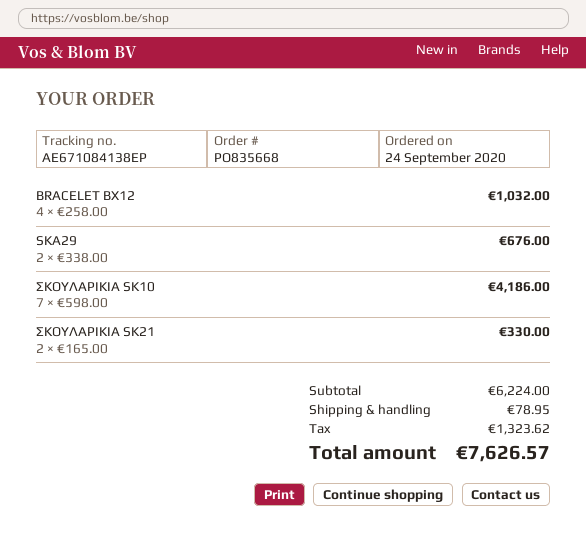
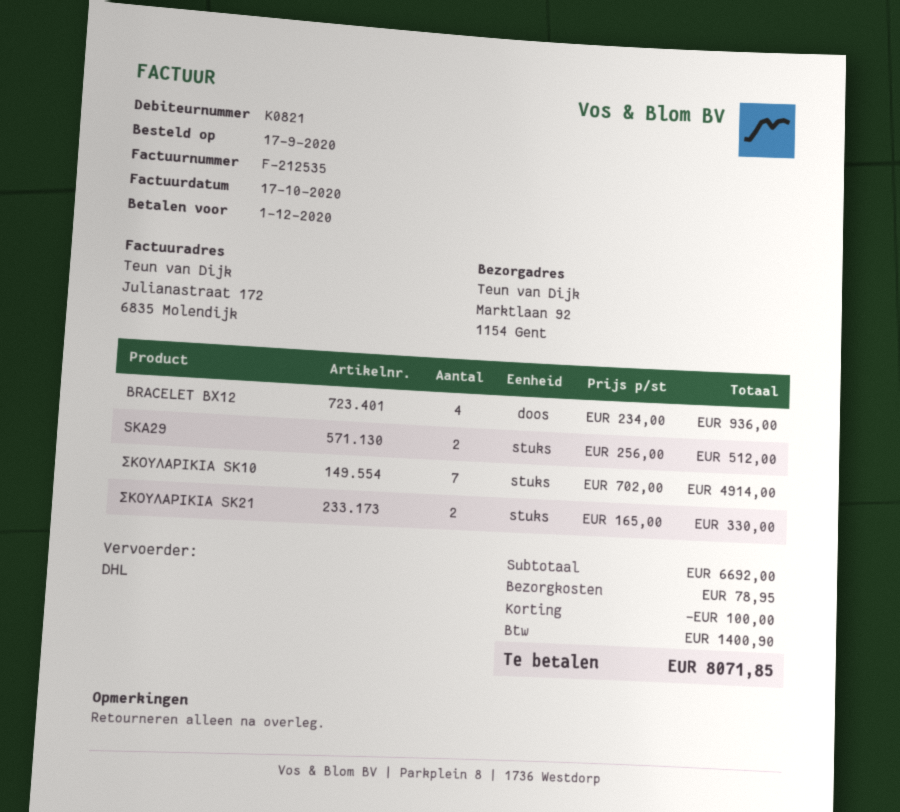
order date: 2020-09-24 -> 2020-09-17
BRACELET BX12: 4 x 258.00 = 1032.00 -> 4 x 234.00 = 936.00
SKA29: 2 x 338.00 = 676.00 -> 2 x 256.00 = 512.00
ΣΚΟΥΛΑΡΙΚΙΑ SK10: 7 x 598.00 = 4186.00 -> 7 x 702.00 = 4914.00
subtotal: 6224.00 -> 6692.00
discount: none -> 100.00
tax: 1323.62 -> 1400.90
total: 7626.57 -> 8071.85

